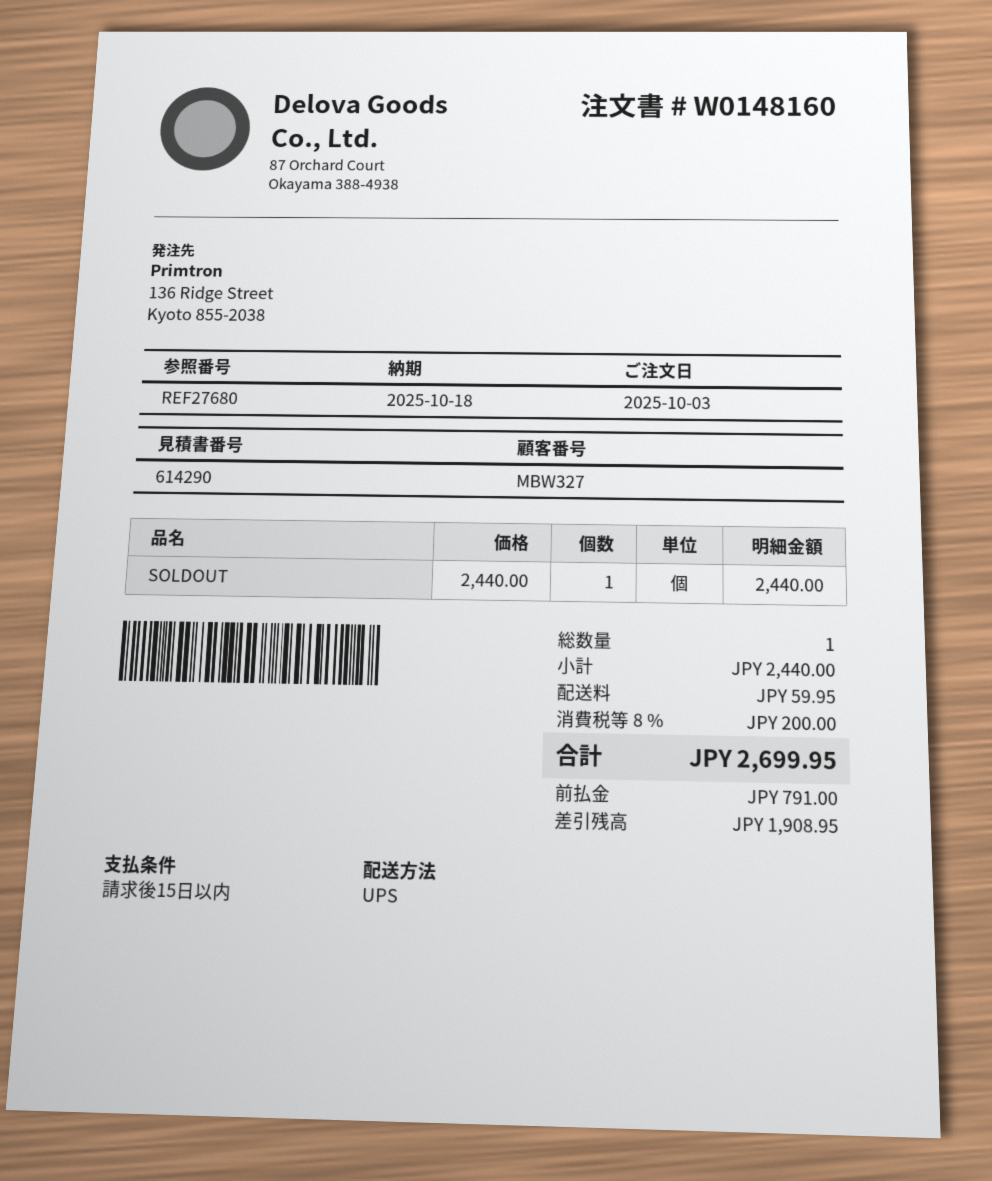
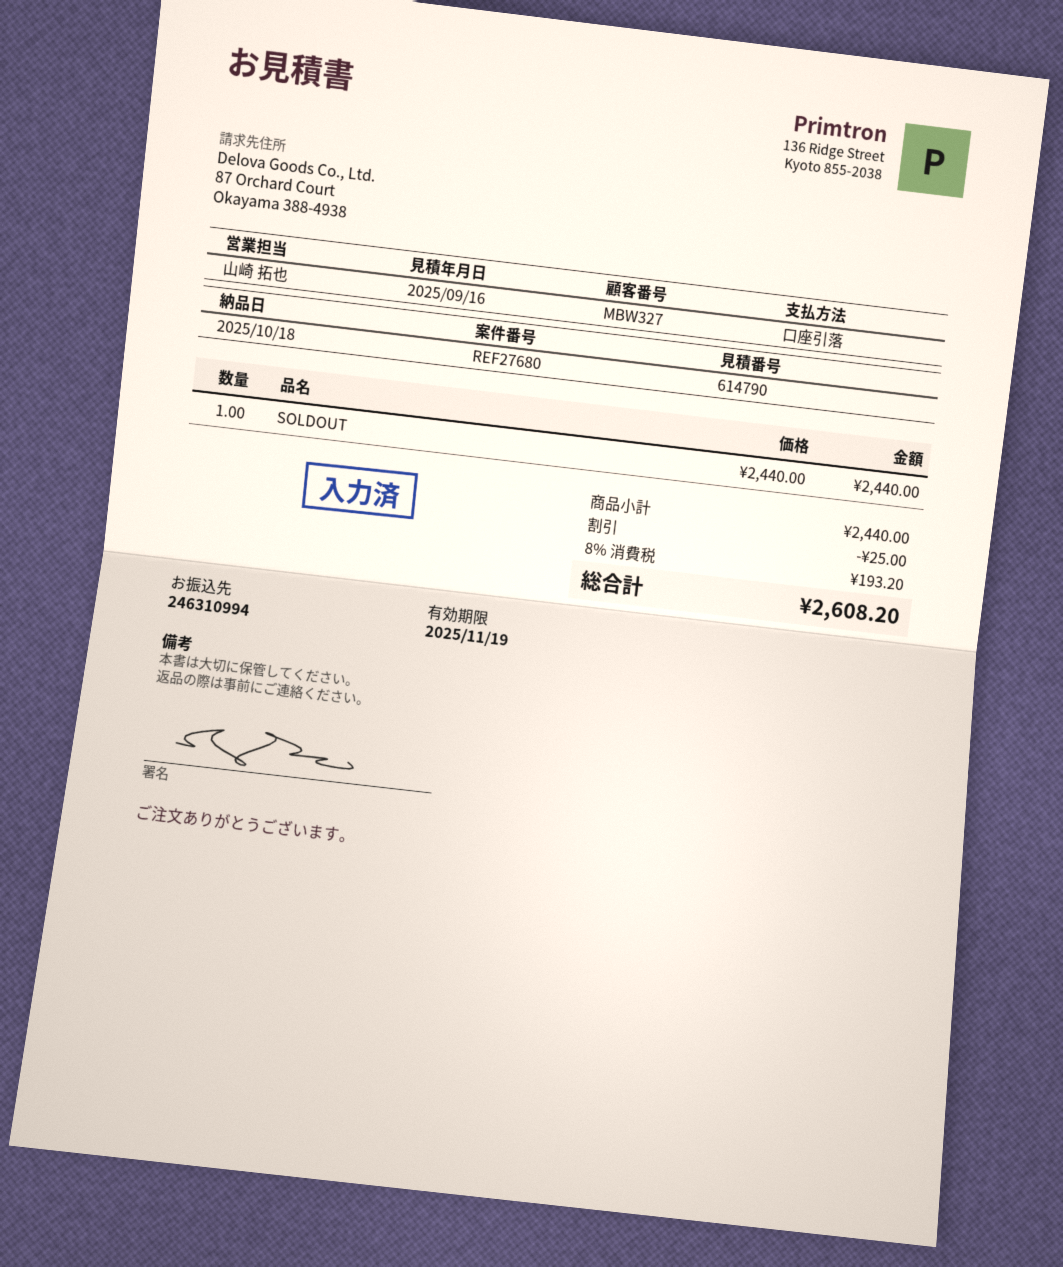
quote number: 614290 -> 614790
discount: none -> 25.00
shipping: 59.95 -> none
tax: 8% = 200.00 -> 8% = 193.20
total: 2699.95 -> 2608.20

